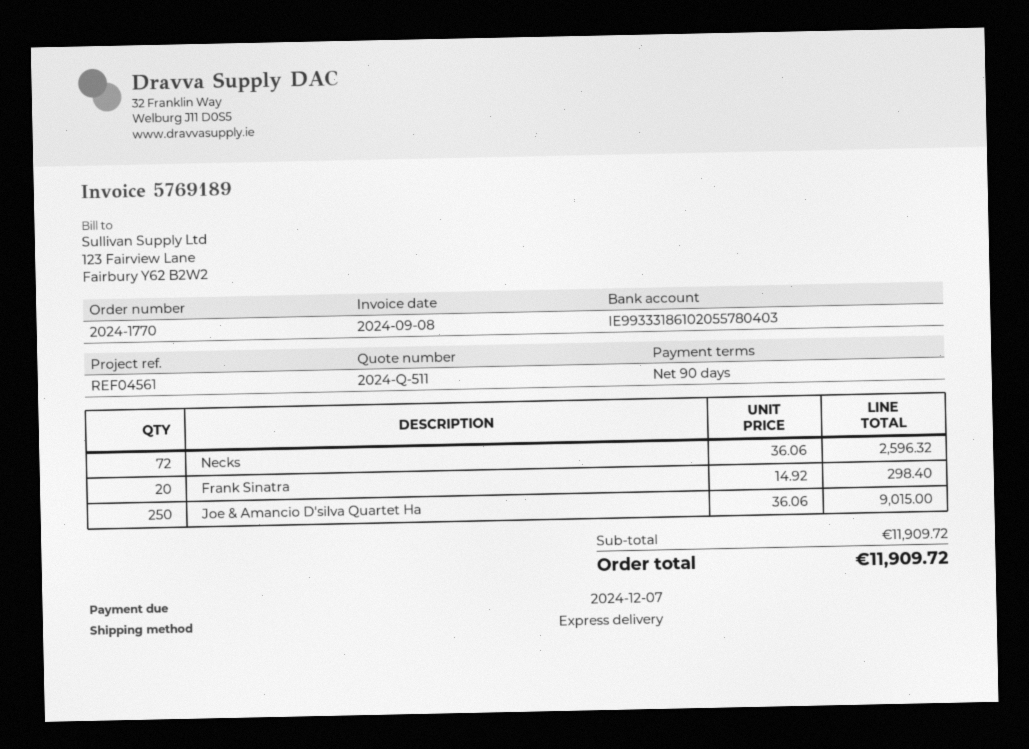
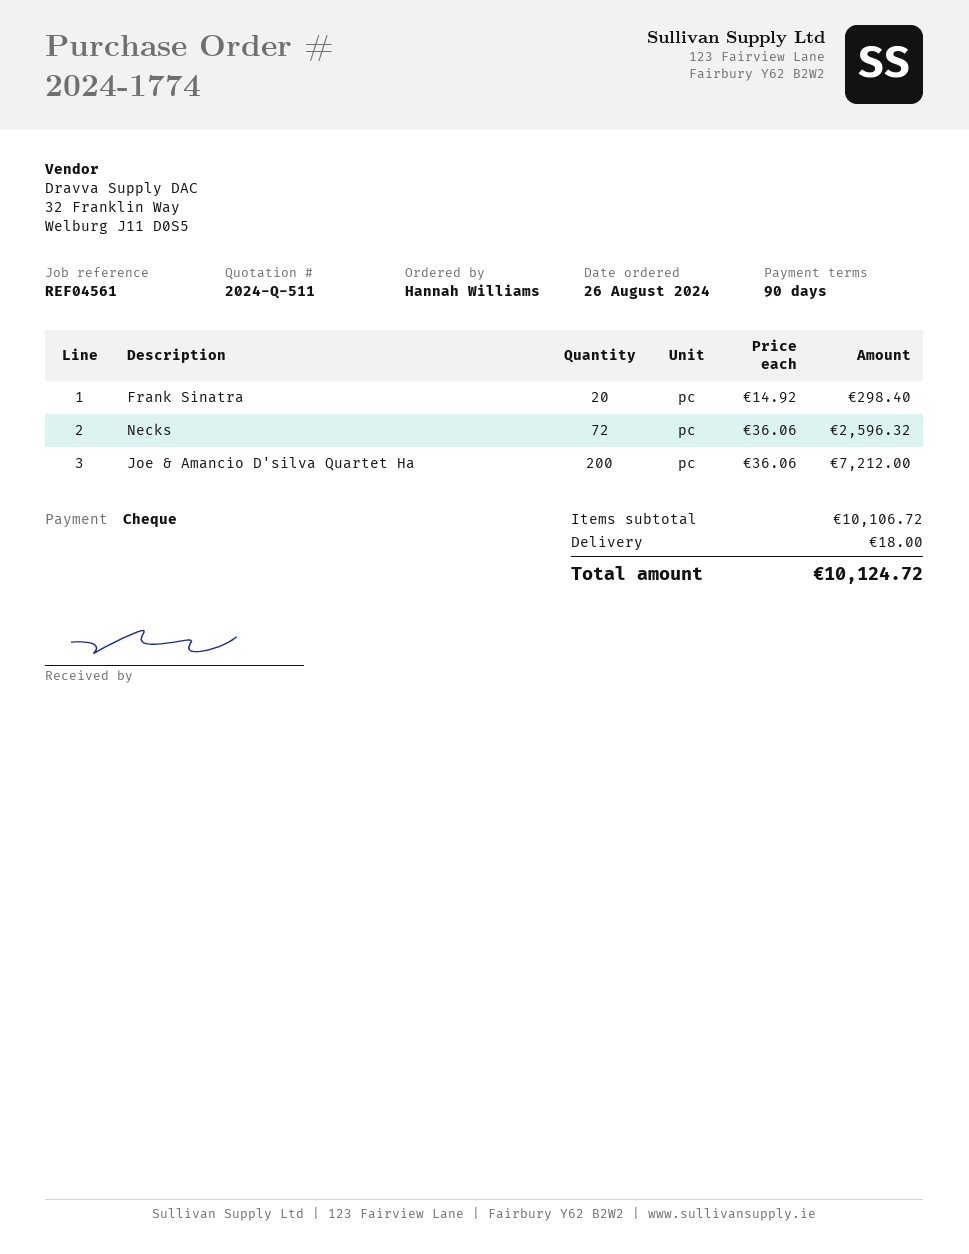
order number: 2024-1770 -> 2024-1774
Joe & Amancio D'silva Quartet Ha: 250 x 36.06 = 9015.00 -> 200 x 36.06 = 7212.00
subtotal: 11909.72 -> 10106.72
shipping: none -> 18.00
total: 11909.72 -> 10124.72

